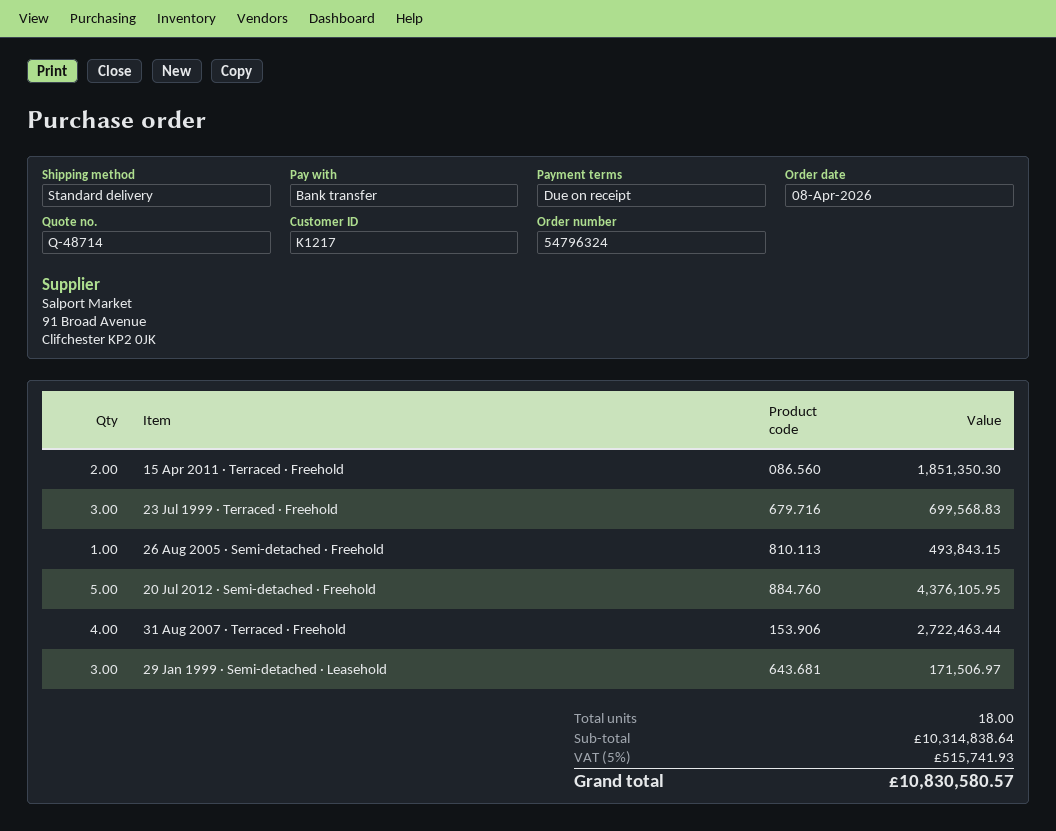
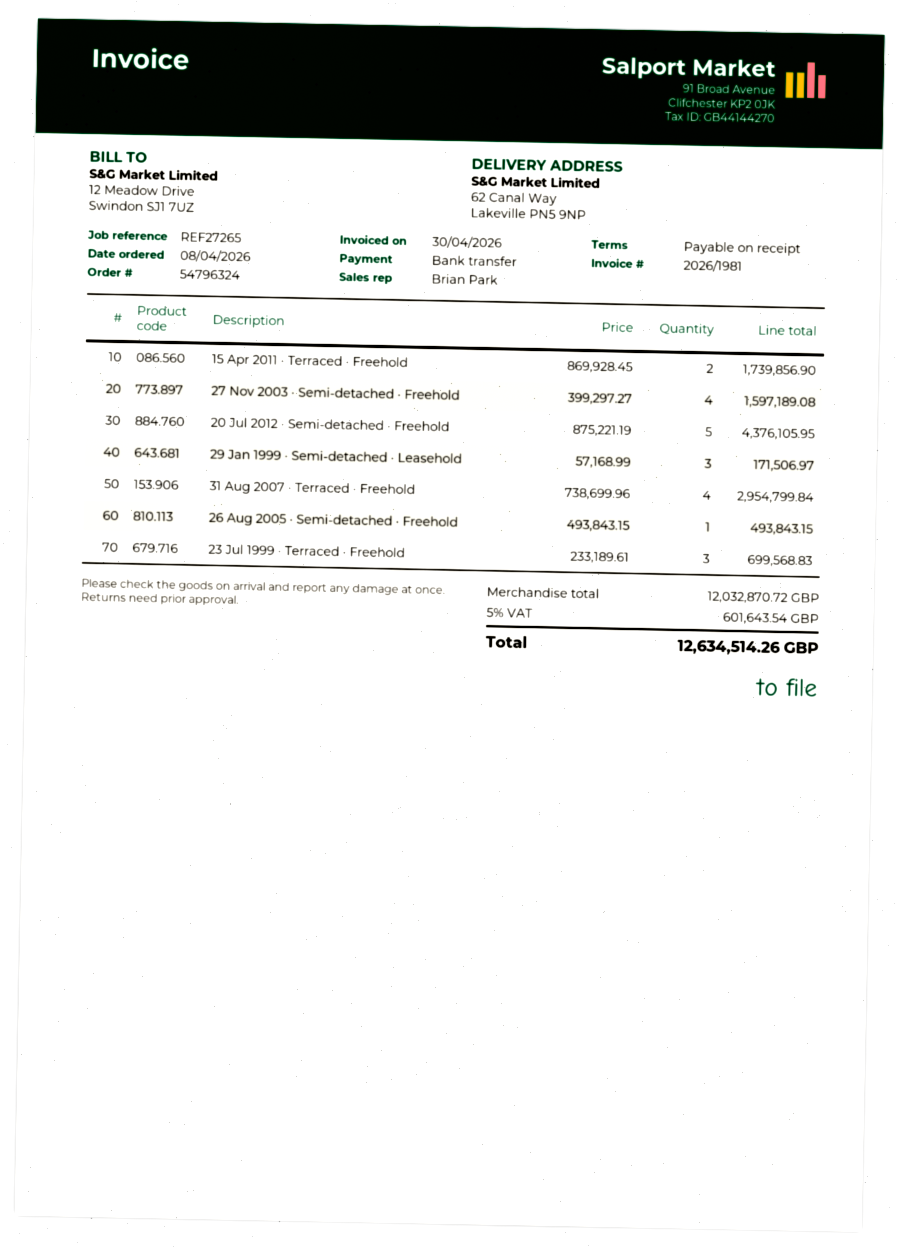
15 Apr 2011 · Terraced · Freehold: 2 for 1851350.30 -> 2 for 1739856.90
31 Aug 2007 · Terraced · Freehold: 4 for 2722463.44 -> 4 for 2954799.84
27 Nov 2003 · Semi-detached · Freehold: none -> 4 for 1597189.08
subtotal: 10314838.64 -> 12032870.72
tax: 5% = 515741.93 -> 5% = 601643.54
total: 10830580.57 -> 12634514.26

